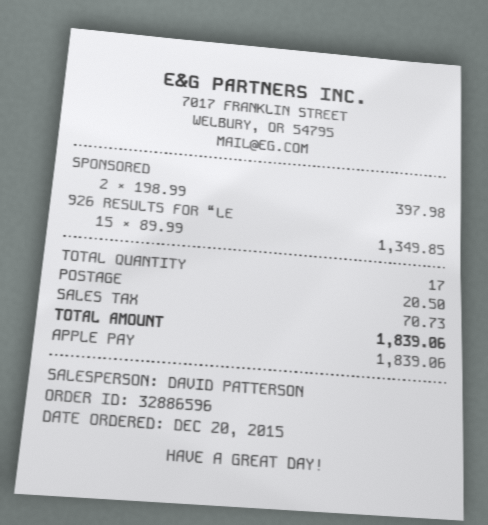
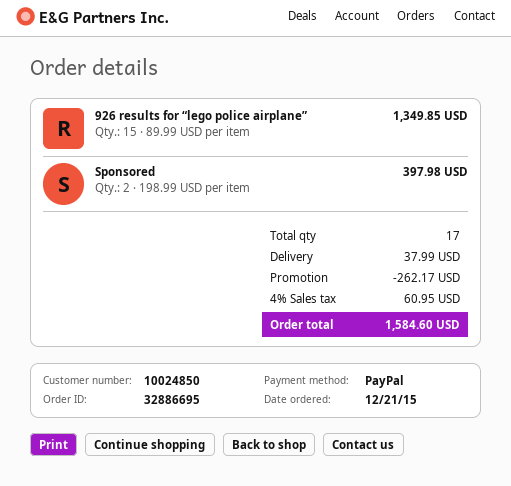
order number: 32886596 -> 32886695
order date: 2015-12-20 -> 2015-12-21
payment method: Apple Pay -> PayPal
discount: none -> 262.17
shipping: 20.50 -> 37.99
tax: 70.73 -> 60.95
total: 1839.06 -> 1584.60

